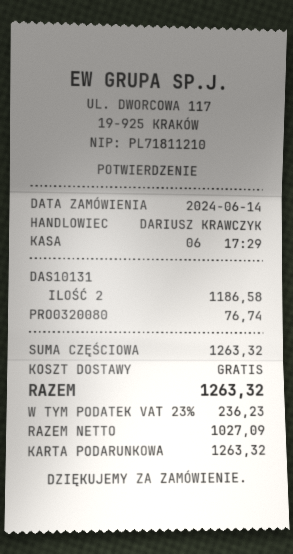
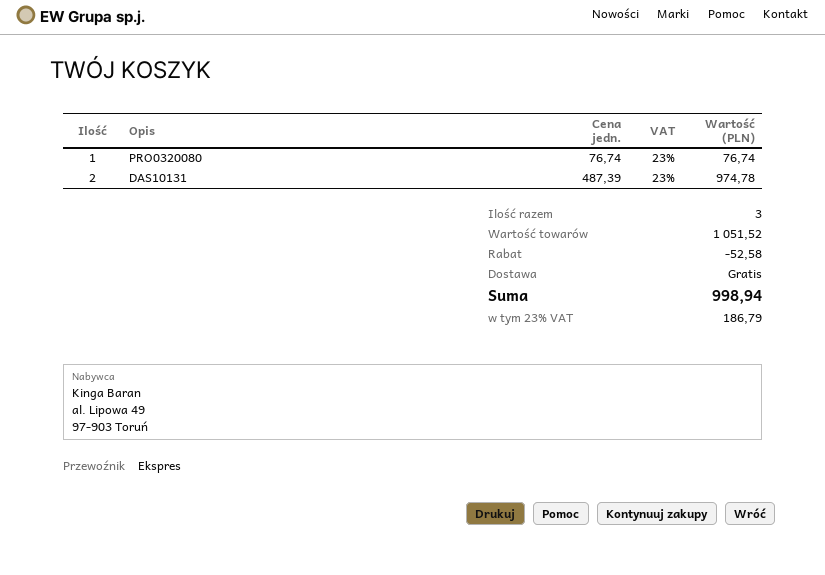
DAS10131: 2 for 1186.58 -> 2 for 974.78
subtotal: 1263.32 -> 1051.52
discount: none -> 52.58
tax: 23% = 236.23 -> 23% = 186.79
total: 1263.32 -> 998.94

